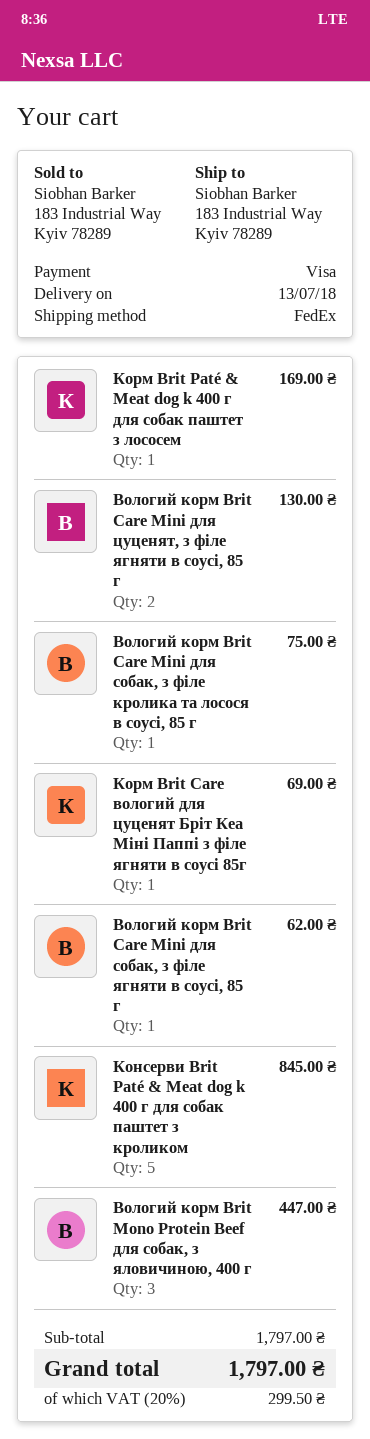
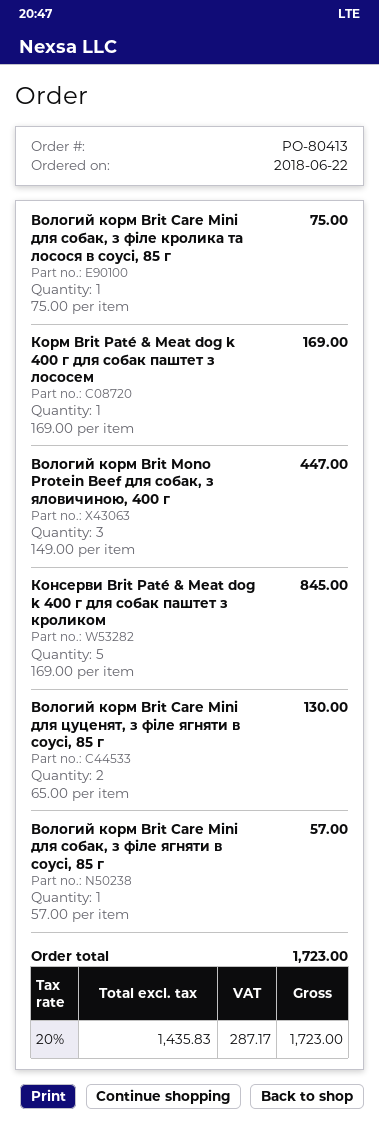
Корм Brit Care вологий для цуценят Бріт Кеа Міні Паппі з філе ягняти в соусі 85г: 1 for 69.00 -> none
Вологий корм Brit Care Mini для собак, з філе ягняти в соусі, 85 г: 1 for 62.00 -> 1 for 57.00
tax: 20% = 299.50 -> 20% = 287.17
total: 1797.00 -> 1723.00

